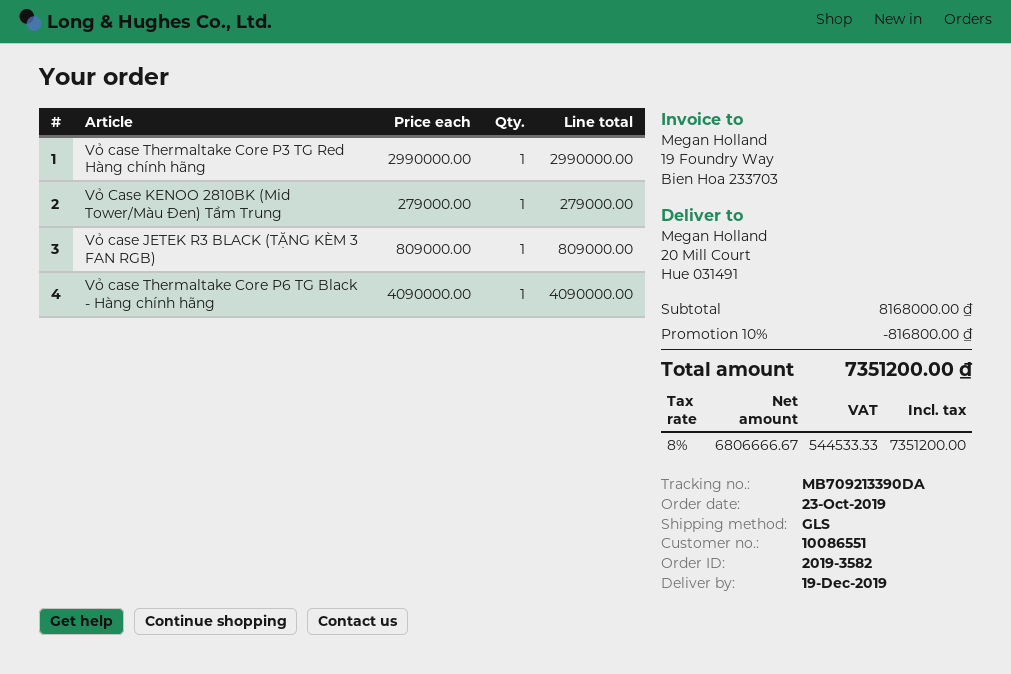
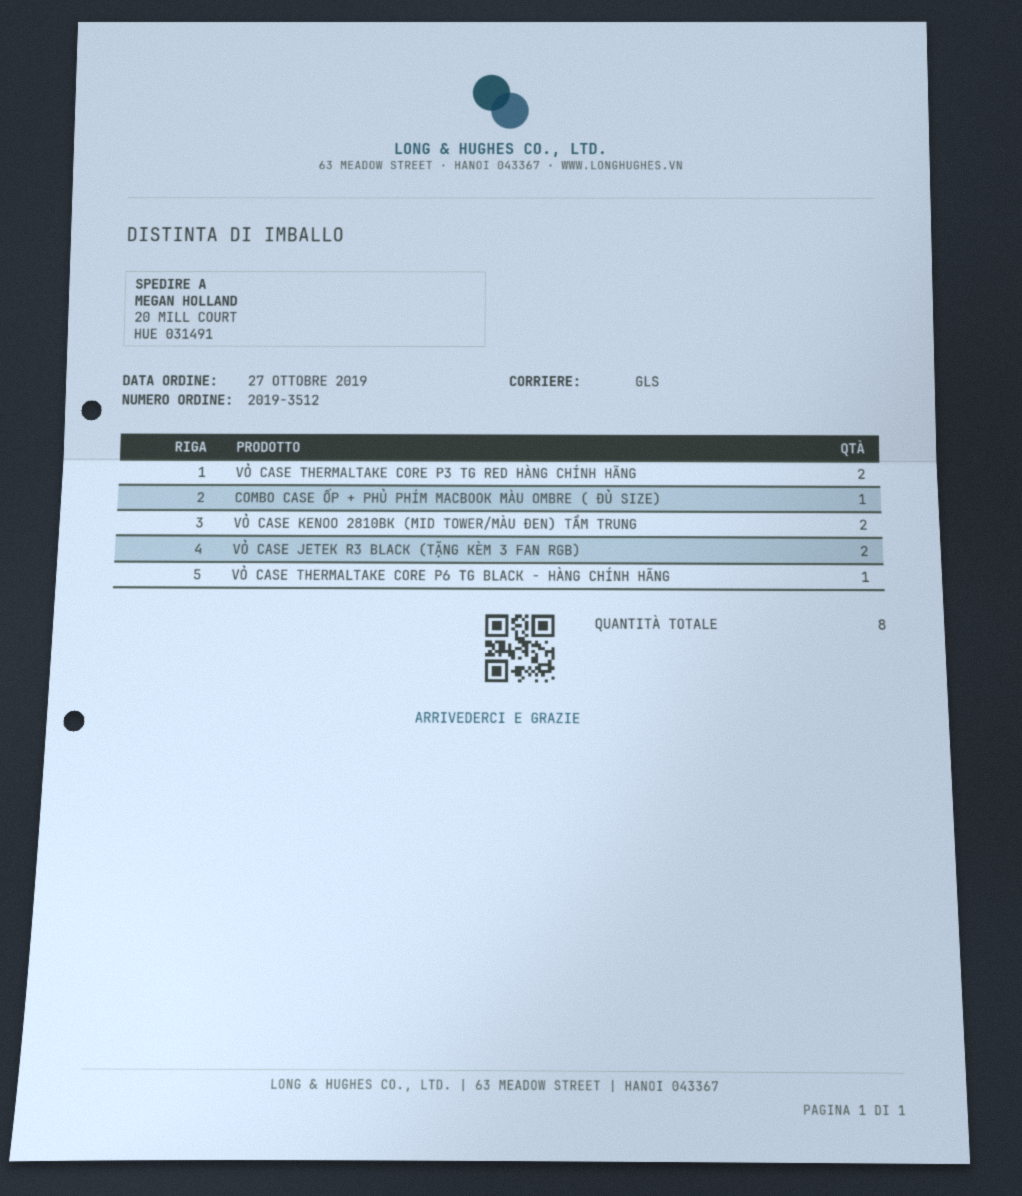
order number: 2019-3582 -> 2019-3512
order date: 2019-10-23 -> 2019-10-27
Vỏ case Thermaltake Core P3 TG Red Hàng chính hãng: 1 -> 2
Vỏ Case KENOO 2810BK (Mid Tower/Màu Đen) Tầm Trung: 1 -> 2
Vỏ case JETEK R3 BLACK (TẶNG KÈM 3 FAN RGB): 1 -> 2
COMBO CASE ỐP + PHỦ PHÍM MACBOOK MÀU OMBRE ( ĐỦ SIZE): none -> 1

